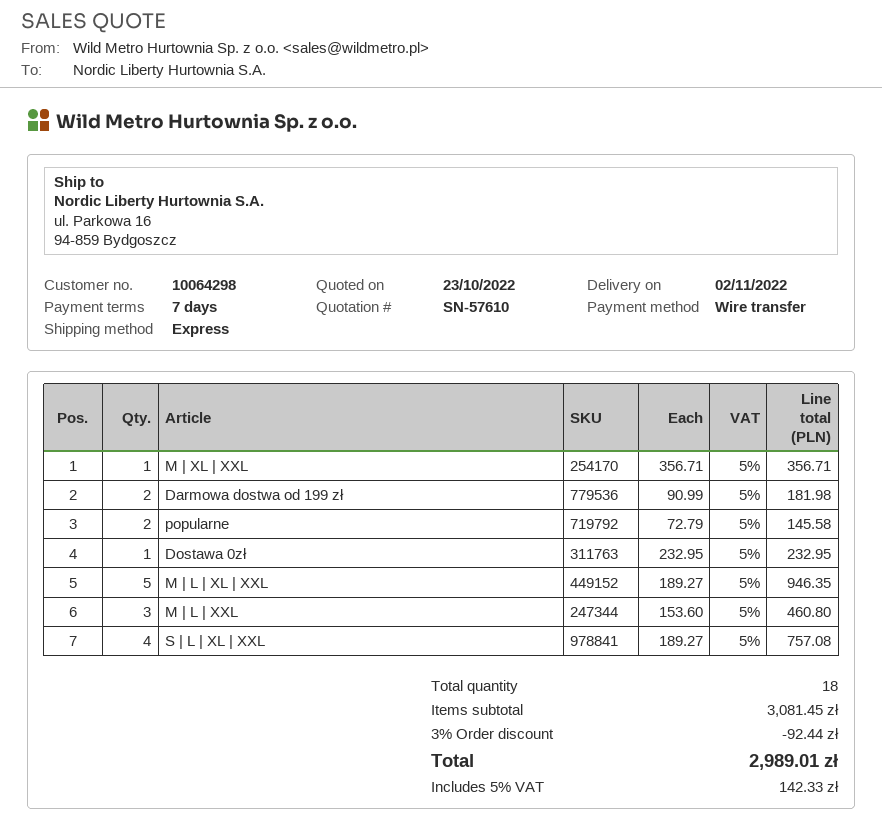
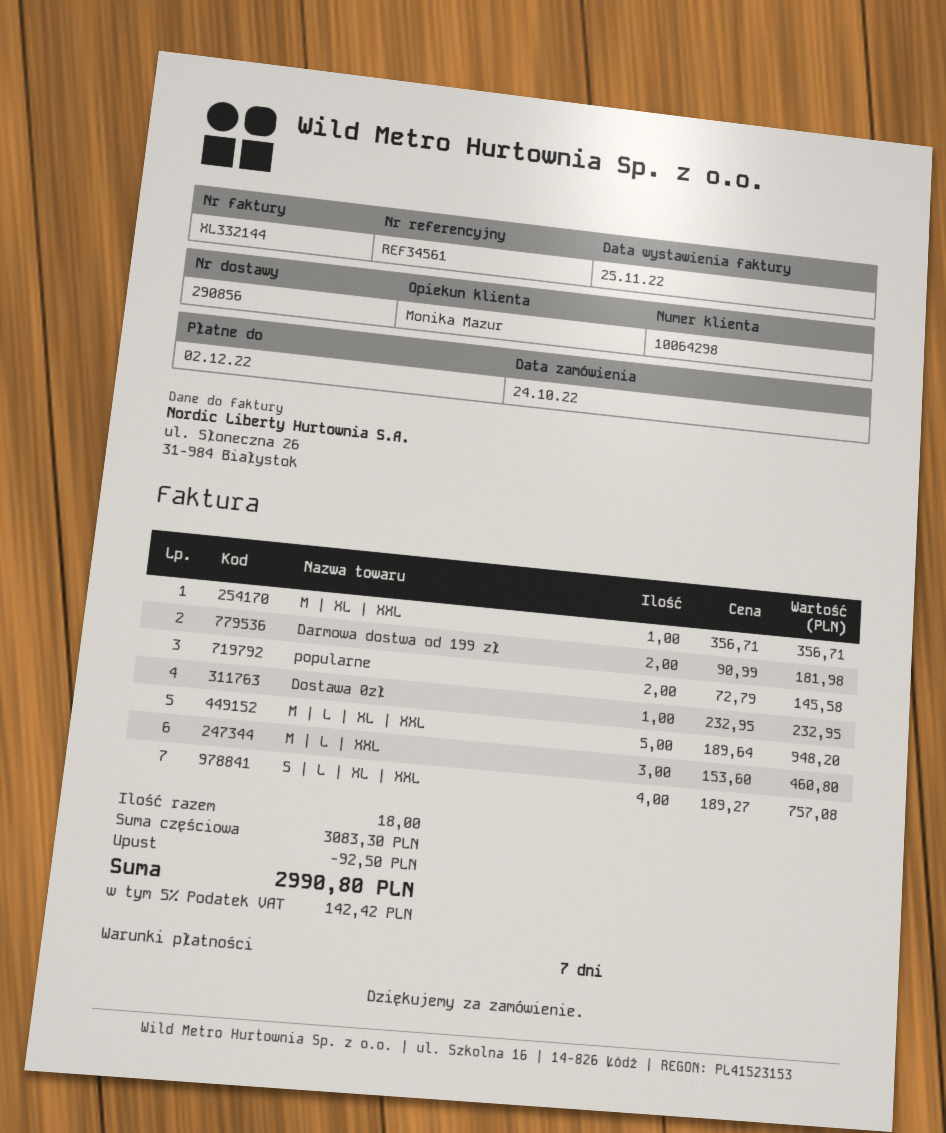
M | L | XL | XXL: 5 x 189.27 = 946.35 -> 5 x 189.64 = 948.20
subtotal: 3081.45 -> 3083.30
discount: 92.44 -> 92.50
tax: 5% = 142.33 -> 5% = 142.42
total: 2989.01 -> 2990.80

